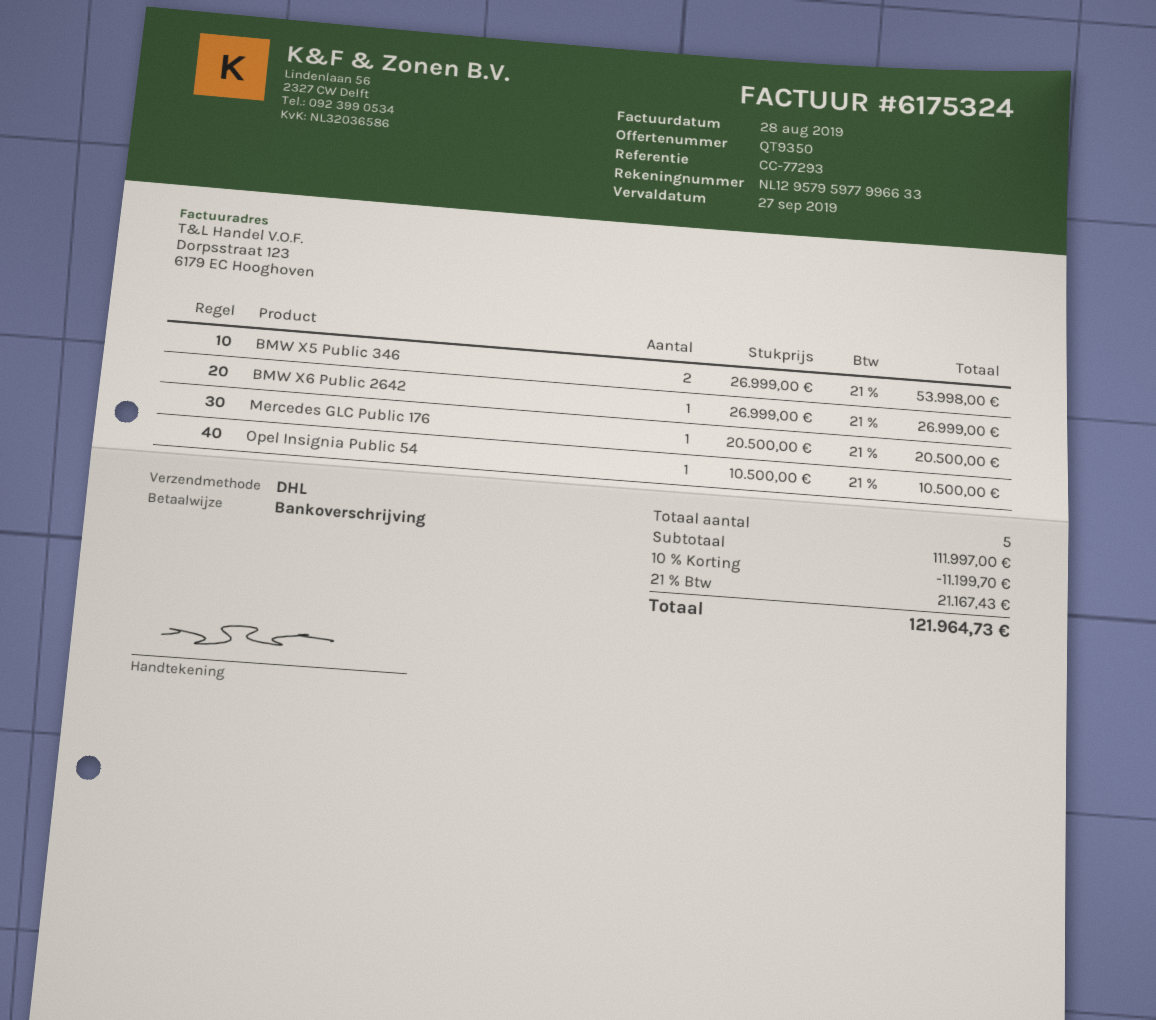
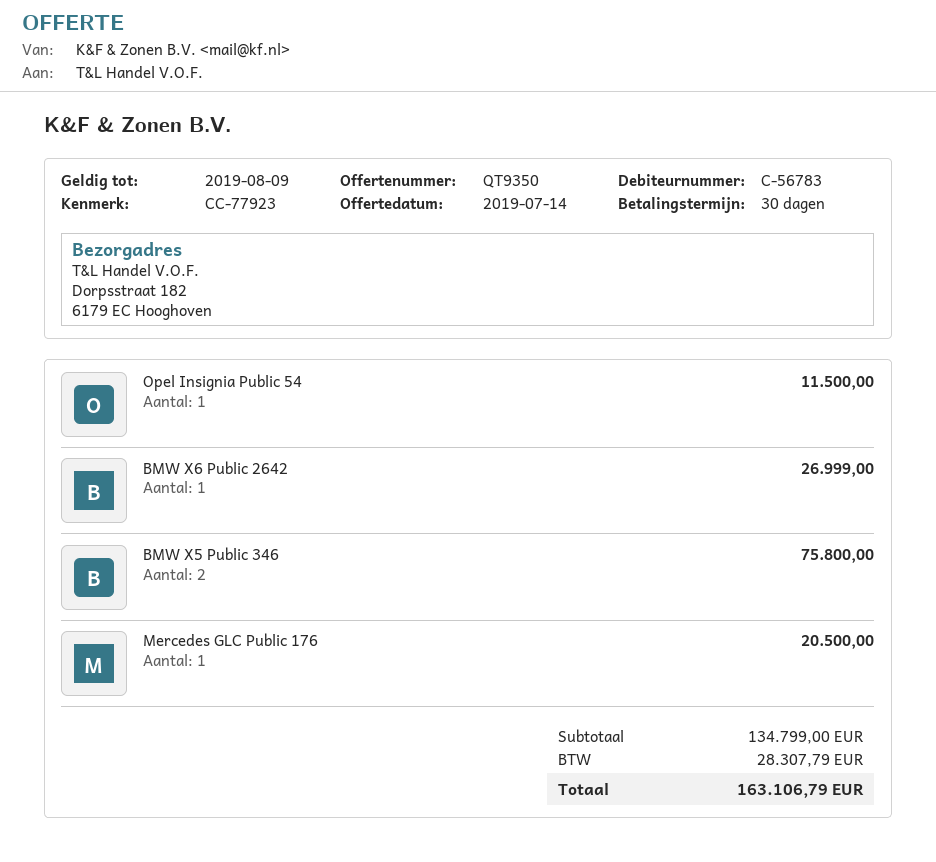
reference: CC-77293 -> CC-77923
BMW X5 Public 346: 2 for 53998.00 -> 2 for 75800.00
Opel Insignia Public 54: 1 for 10500.00 -> 1 for 11500.00
subtotal: 111997.00 -> 134799.00
discount: 10% = 11199.70 -> none
tax: 21167.43 -> 28307.79
total: 121964.73 -> 163106.79

